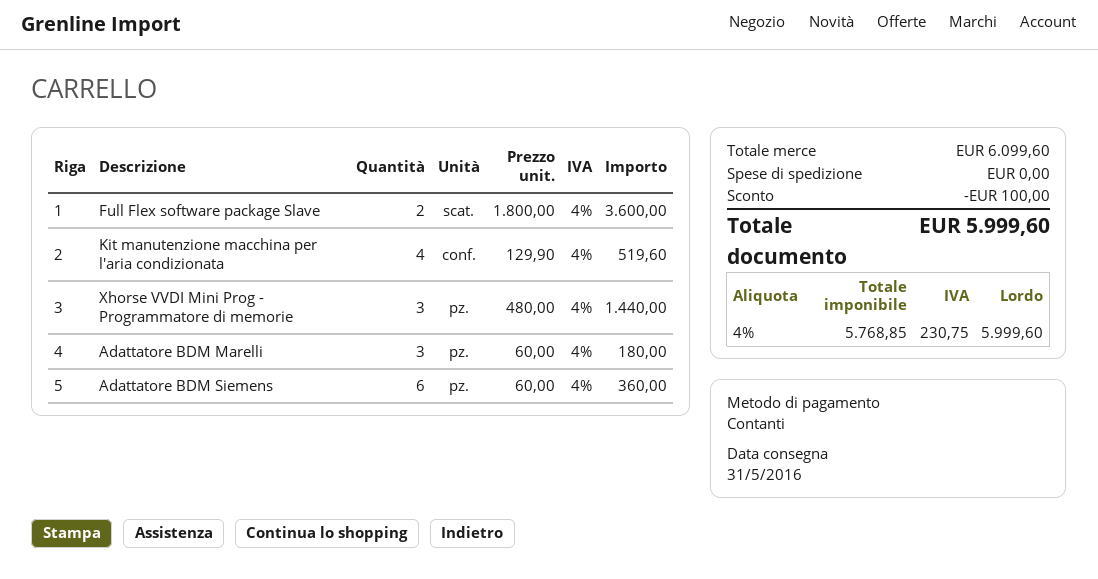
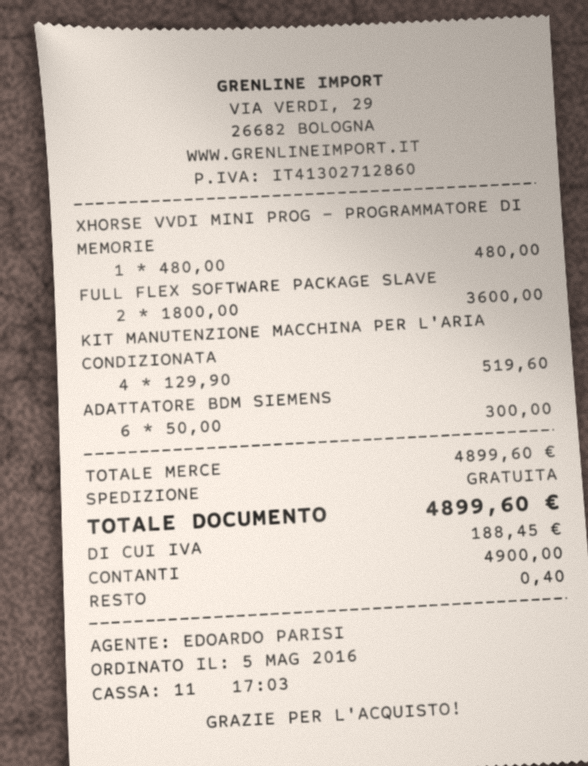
Xhorse VVDI Mini Prog - Programmatore di memorie: 3 x 480.00 = 1440.00 -> 1 x 480.00 = 480.00
Adattatore BDM Marelli: 3 x 60.00 = 180.00 -> none
Adattatore BDM Siemens: 6 x 60.00 = 360.00 -> 6 x 50.00 = 300.00
subtotal: 6099.60 -> 4899.60
discount: 100.00 -> none
tax: 230.75 -> 188.45
total: 5999.60 -> 4899.60

